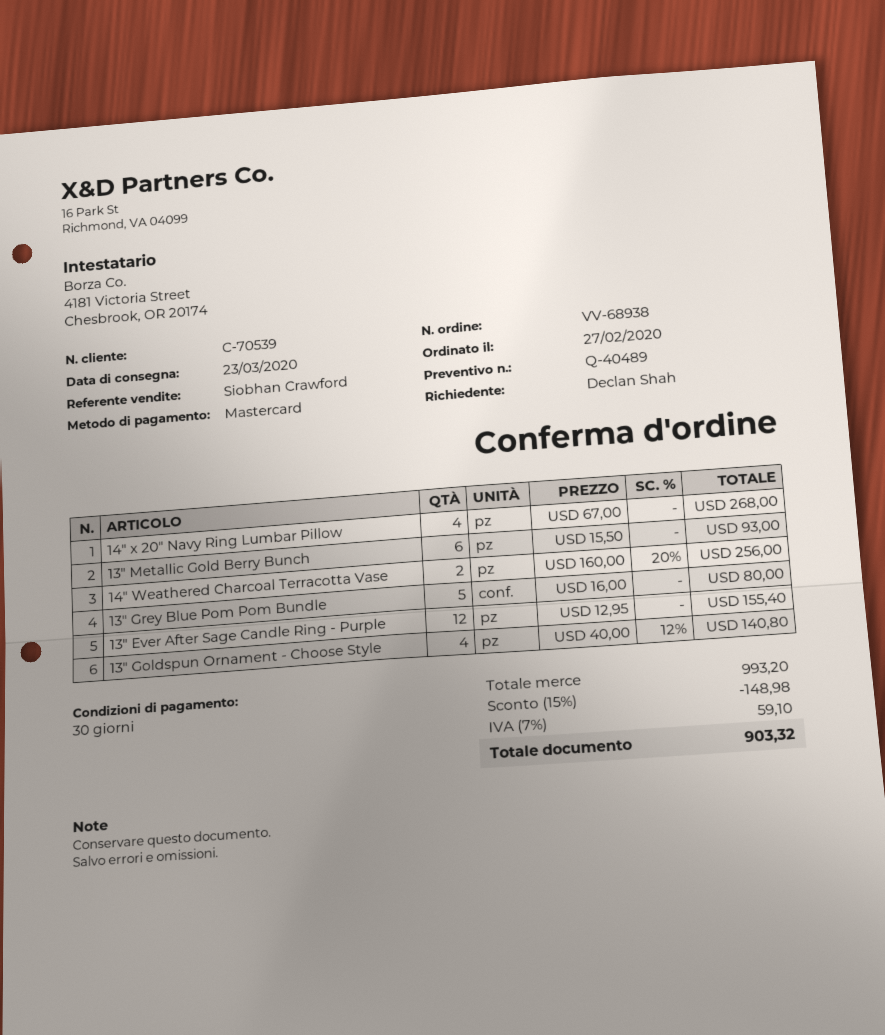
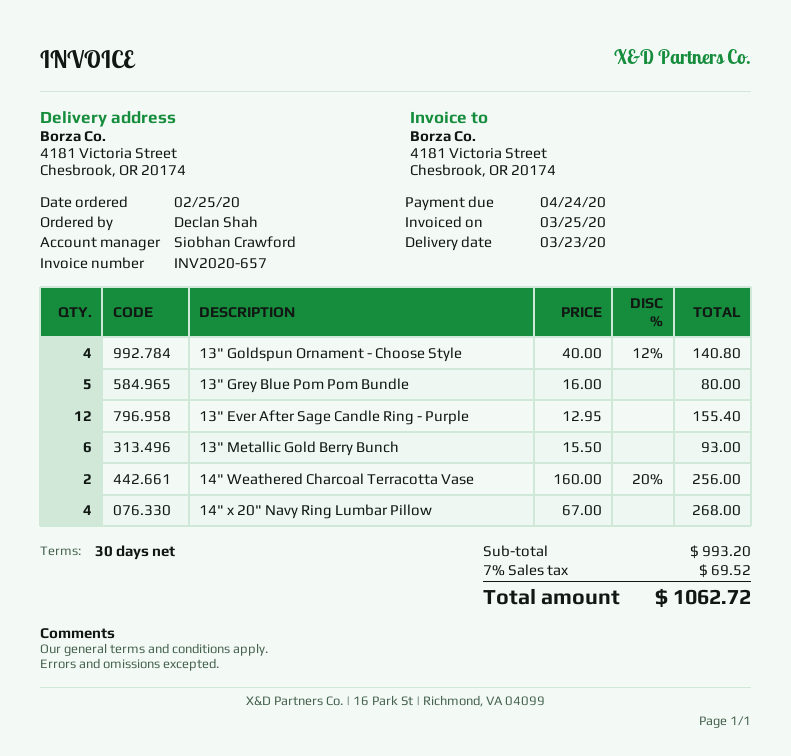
order date: 2020-02-27 -> 2020-02-25
discount: 15% = 148.98 -> none
tax: 7% = 59.10 -> 7% = 69.52
total: 903.32 -> 1062.72

